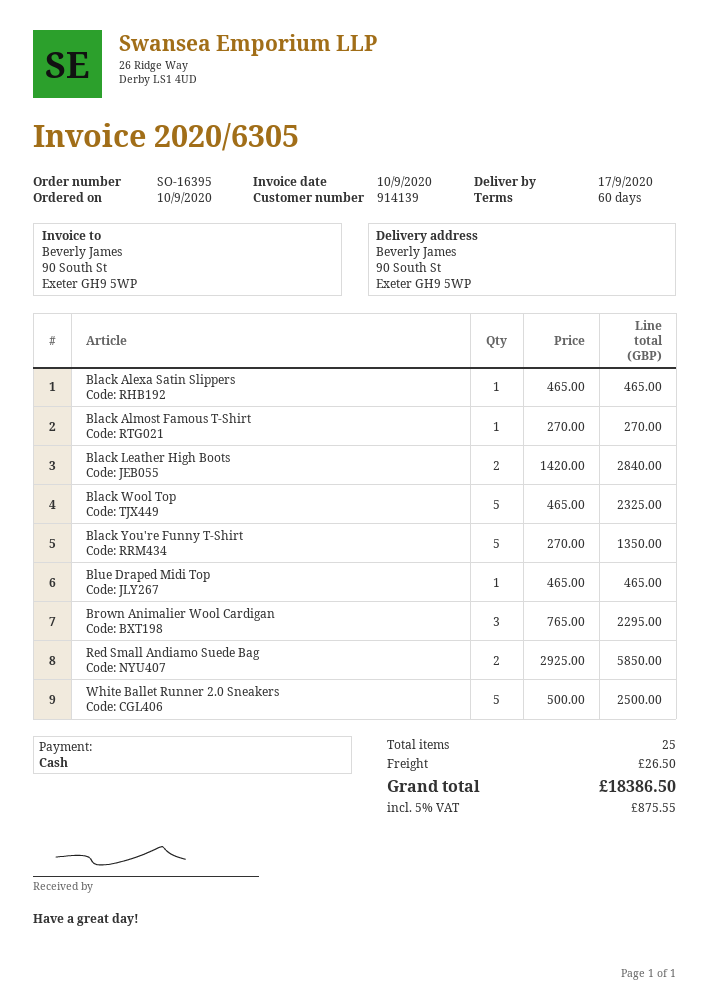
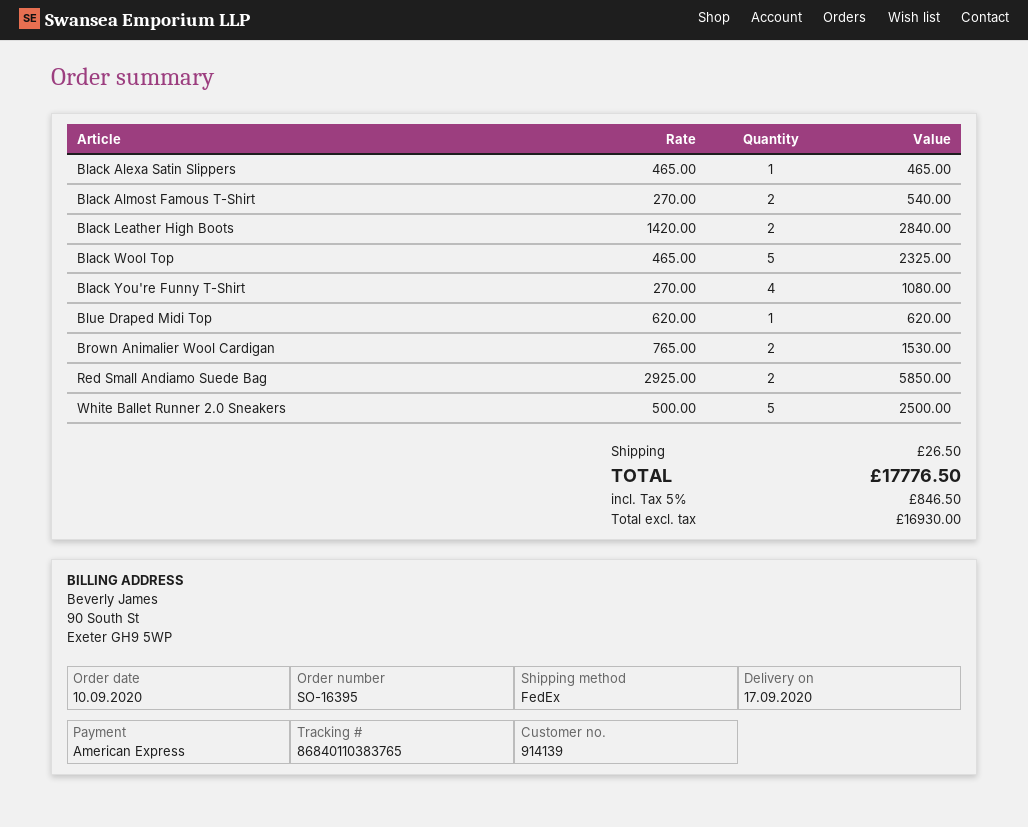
payment method: cash -> American Express
Black Almost Famous T-Shirt: 1 x 270.00 = 270.00 -> 2 x 270.00 = 540.00
Black You're Funny T-Shirt: 5 x 270.00 = 1350.00 -> 4 x 270.00 = 1080.00
Blue Draped Midi Top: 1 x 465.00 = 465.00 -> 1 x 620.00 = 620.00
Brown Animalier Wool Cardigan: 3 x 765.00 = 2295.00 -> 2 x 765.00 = 1530.00
tax: 5% = 875.55 -> 5% = 846.50
total: 18386.50 -> 17776.50

